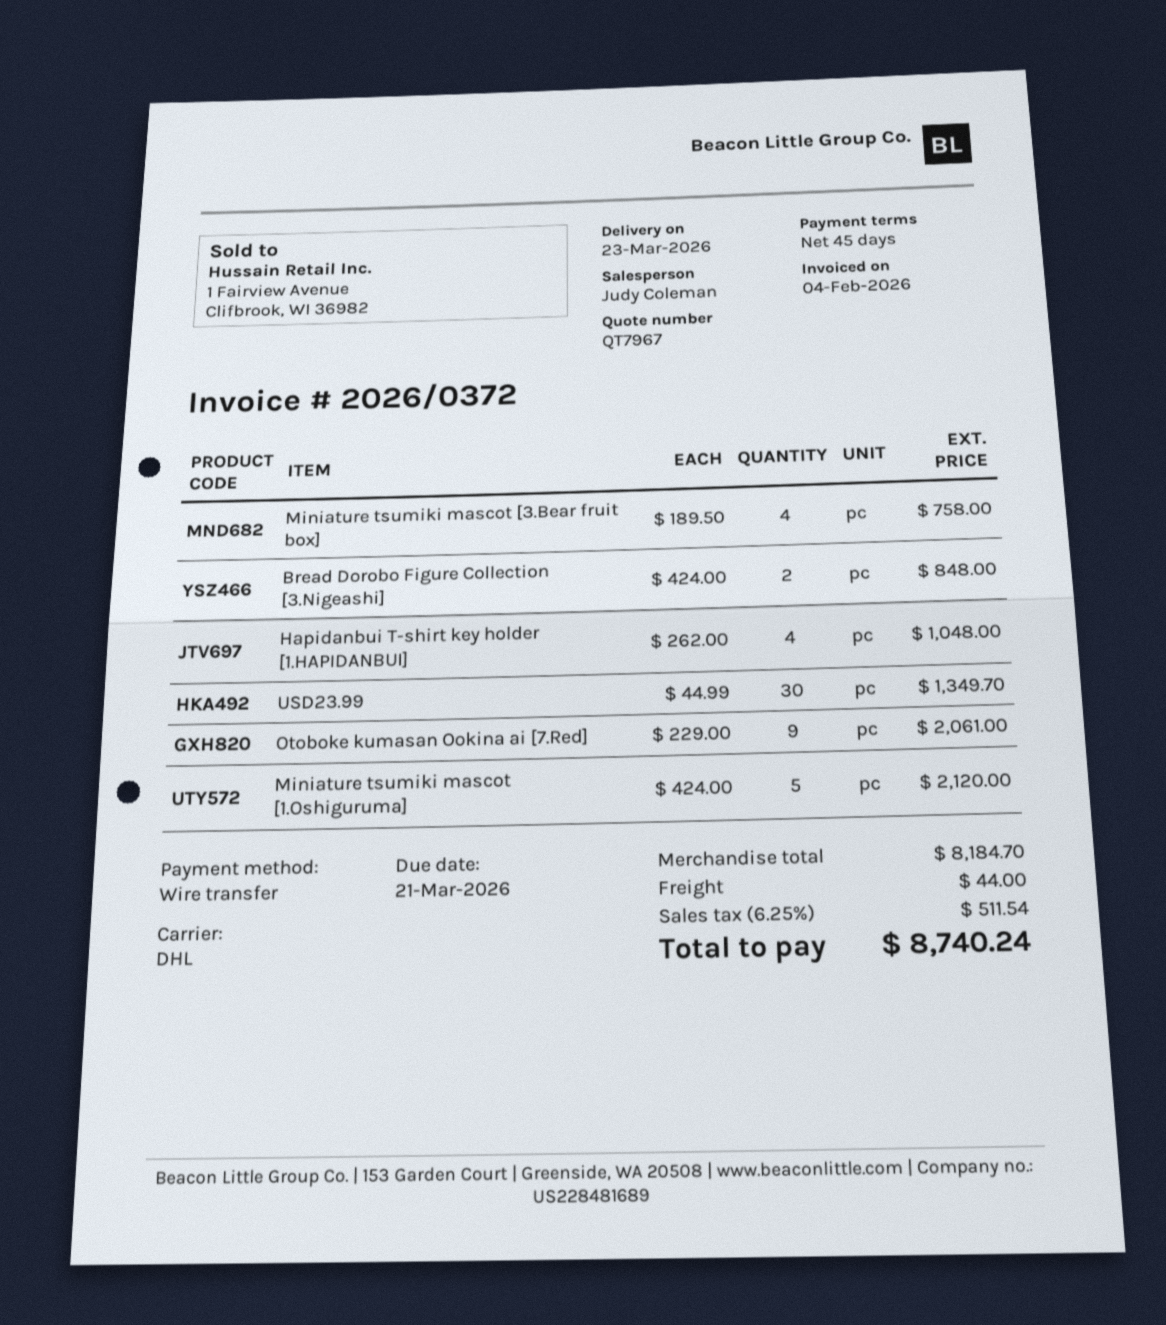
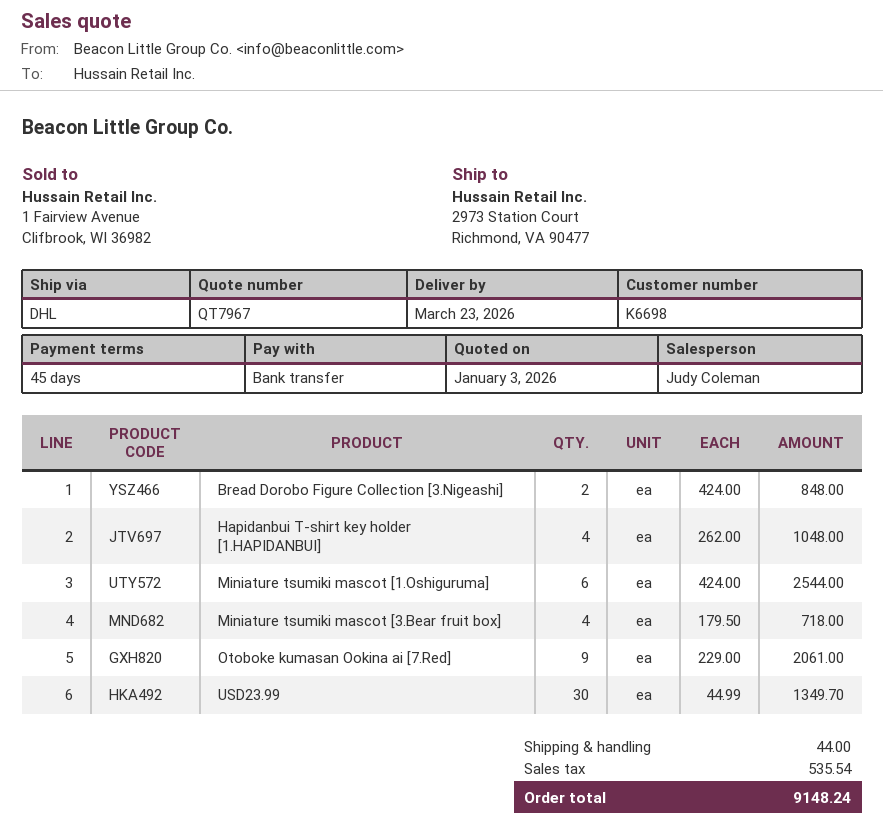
Miniature tsumiki mascot [3.Bear fruit box]: 4 x 189.50 = 758.00 -> 4 x 179.50 = 718.00
Miniature tsumiki mascot [1.Oshiguruma]: 5 x 424.00 = 2120.00 -> 6 x 424.00 = 2544.00
tax: 511.54 -> 535.54
total: 8740.24 -> 9148.24

